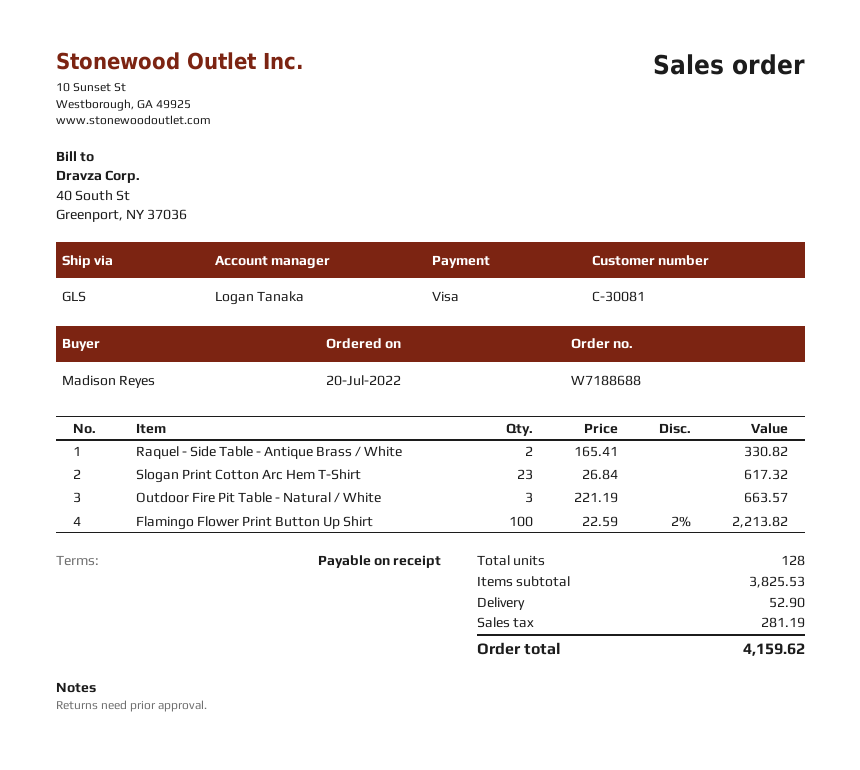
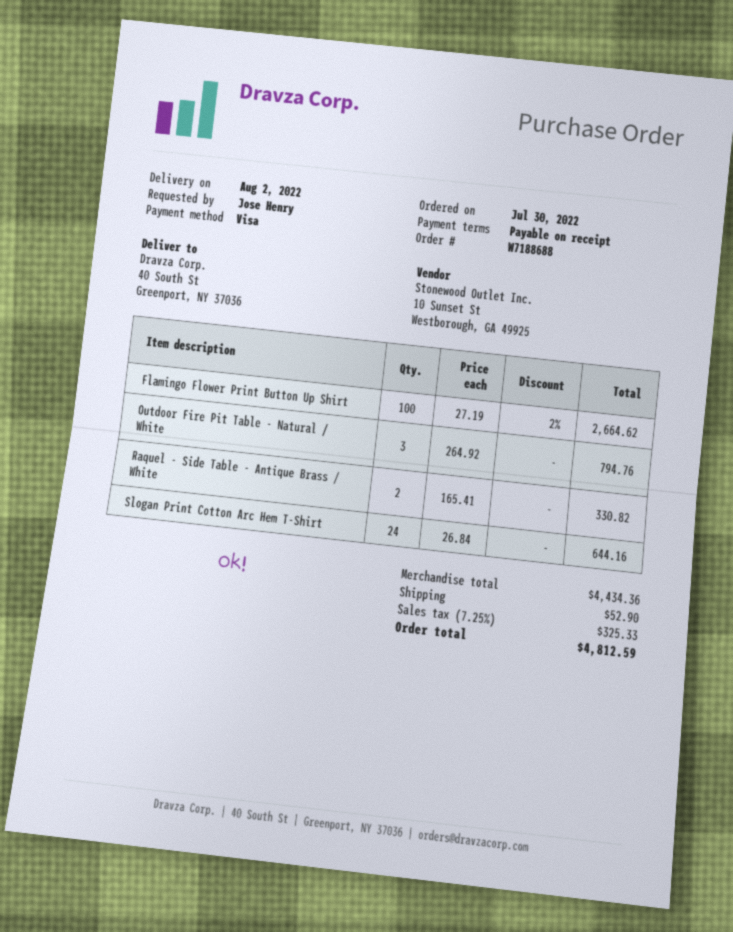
order date: 2022-07-20 -> 2022-07-30
ordered by: Madison Reyes -> Jose Henry
Slogan Print Cotton Arc Hem T-Shirt: 23 x 26.84 = 617.32 -> 24 x 26.84 = 644.16
Outdoor Fire Pit Table - Natural / White: 3 x 221.19 = 663.57 -> 3 x 264.92 = 794.76
Flamingo Flower Print Button Up Shirt: 100 x 22.59 - 2% = 2213.82 -> 100 x 27.19 - 2% = 2664.62
subtotal: 3825.53 -> 4434.36
tax: 281.19 -> 325.33
total: 4159.62 -> 4812.59

